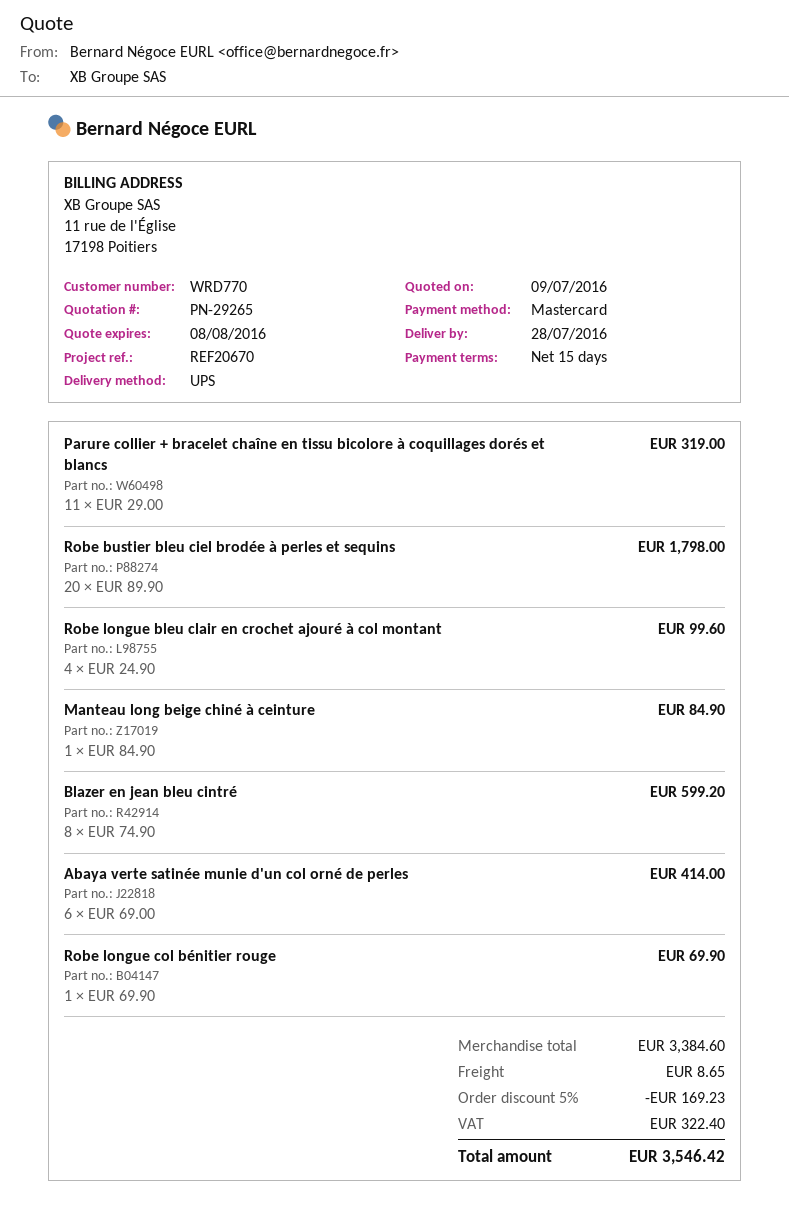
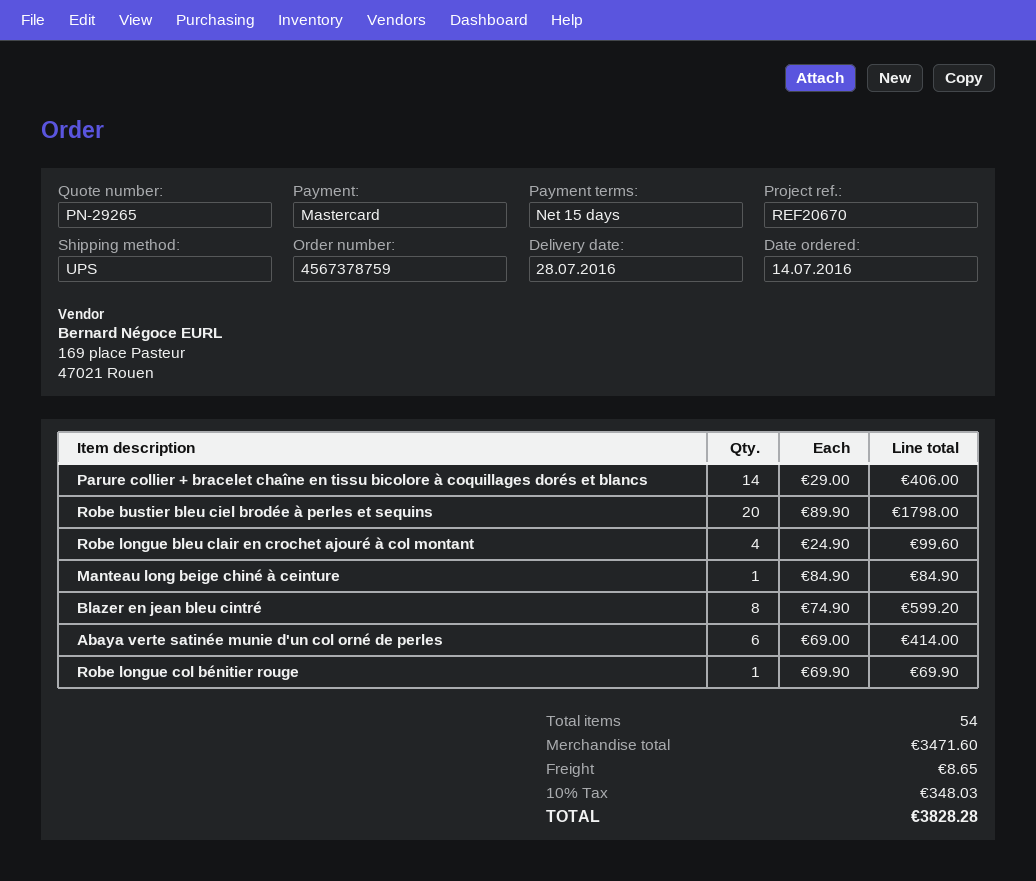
Parure collier + bracelet chaîne en tissu bicolore à coquillages dorés et blancs: 11 x 29.00 = 319.00 -> 14 x 29.00 = 406.00
subtotal: 3384.60 -> 3471.60
discount: 5% = 169.23 -> none
tax: 322.40 -> 348.03
total: 3546.42 -> 3828.28

